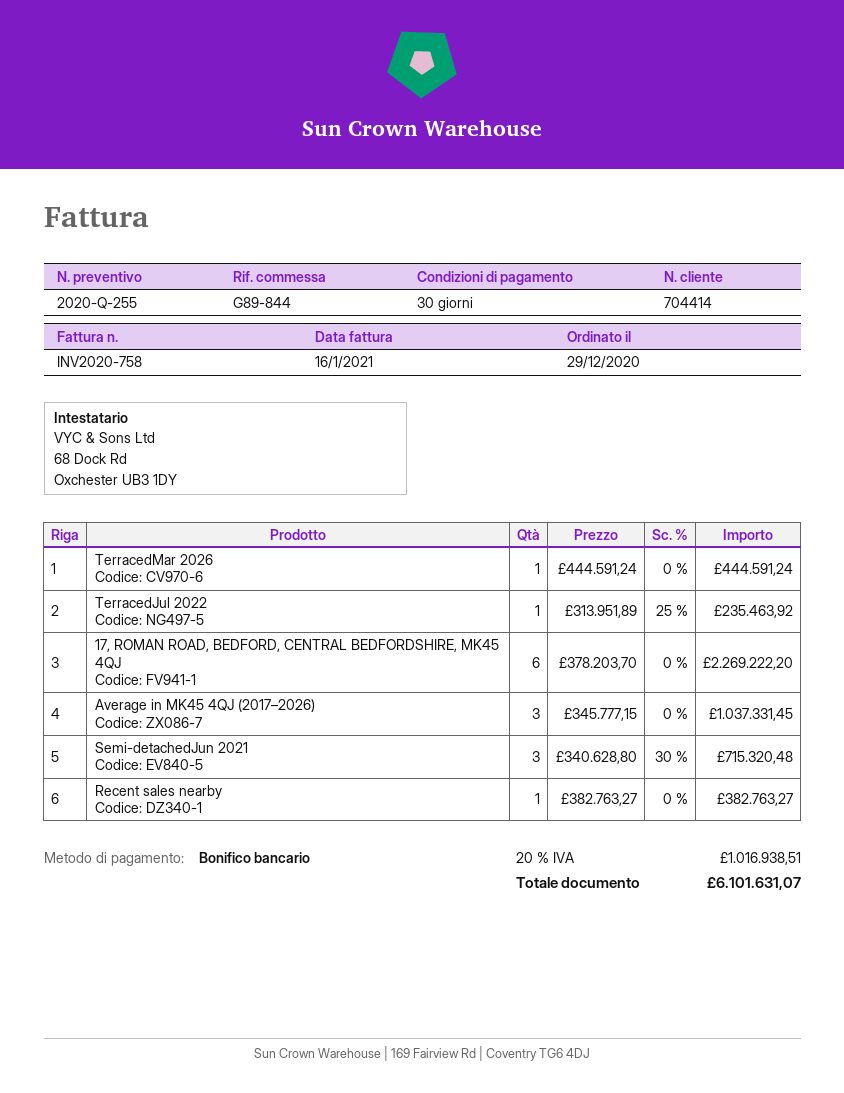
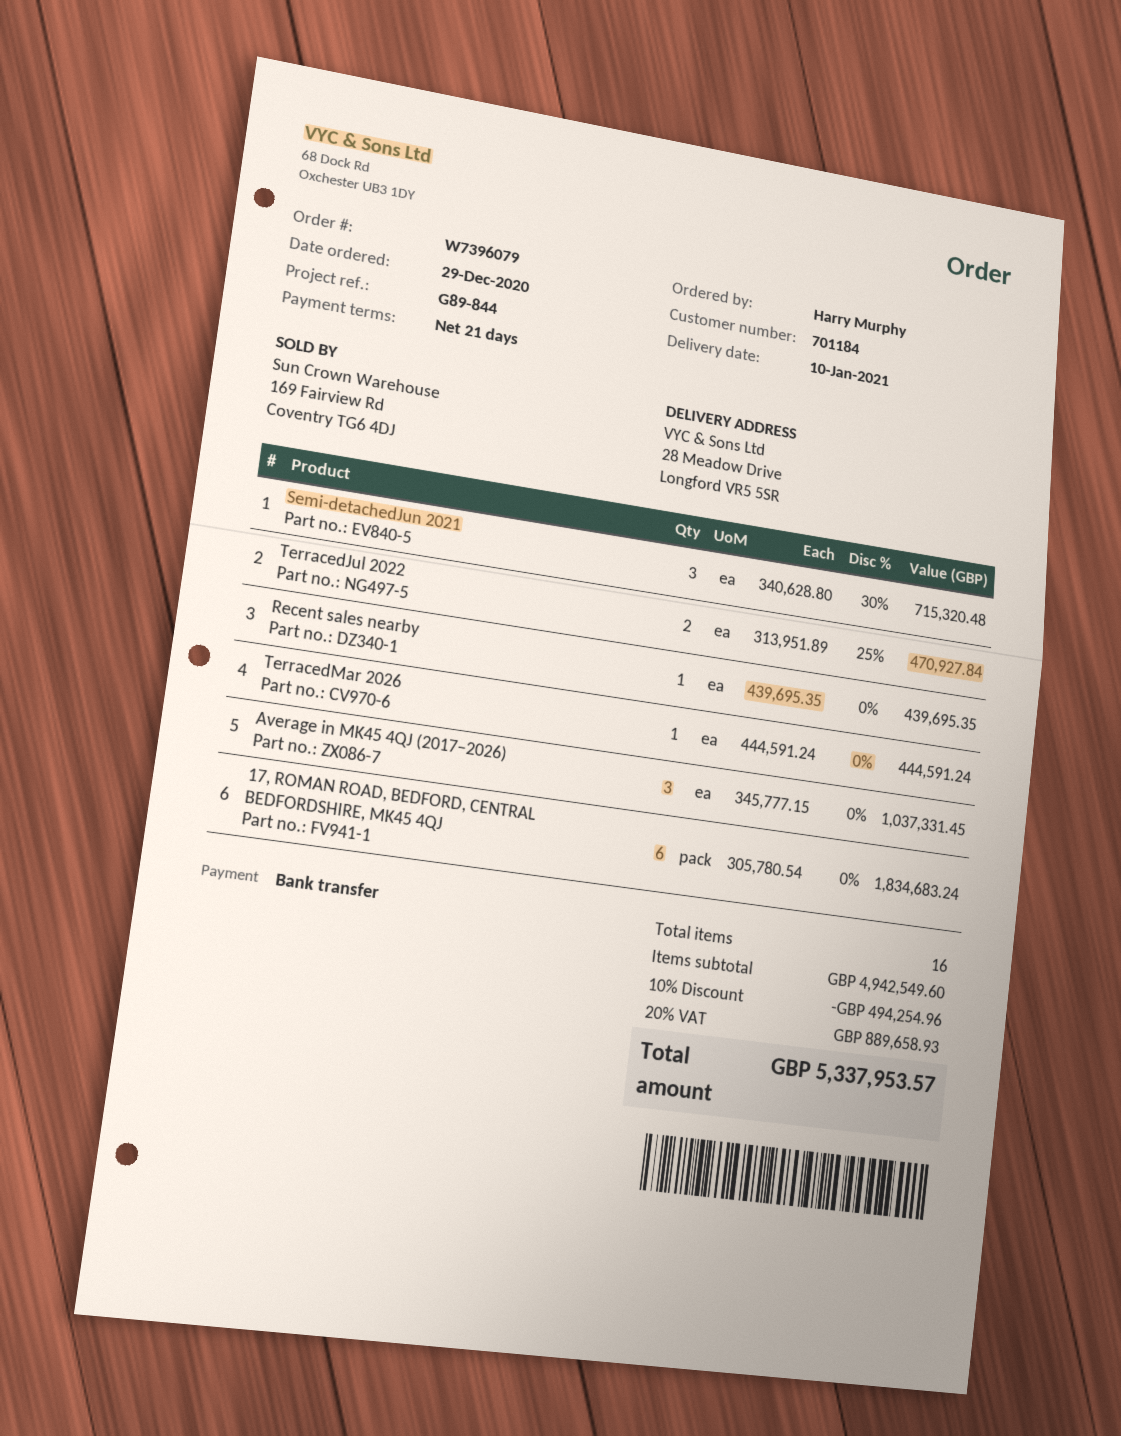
payment terms: 30 days -> 21 days
customer number: 704414 -> 701184
TerracedJul 2022: 1 x 313951.89 - 25% = 235463.92 -> 2 x 313951.89 - 25% = 470927.84
17, ROMAN ROAD, BEDFORD, CENTRAL BEDFORDSHIRE, MK45 4QJ: 6 x 378203.70 = 2269222.20 -> 6 x 305780.54 = 1834683.24
Recent sales nearby: 1 x 382763.27 = 382763.27 -> 1 x 439695.35 = 439695.35
discount: none -> 10% = 494254.96
tax: 20% = 1016938.51 -> 20% = 889658.93
total: 6101631.07 -> 5337953.57

